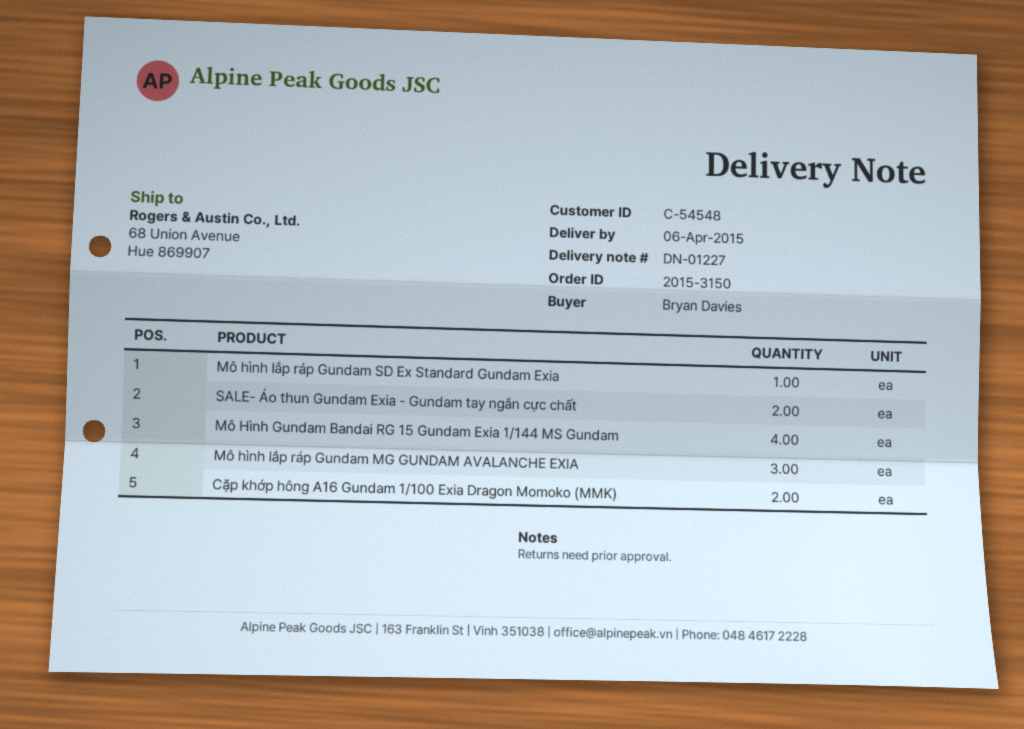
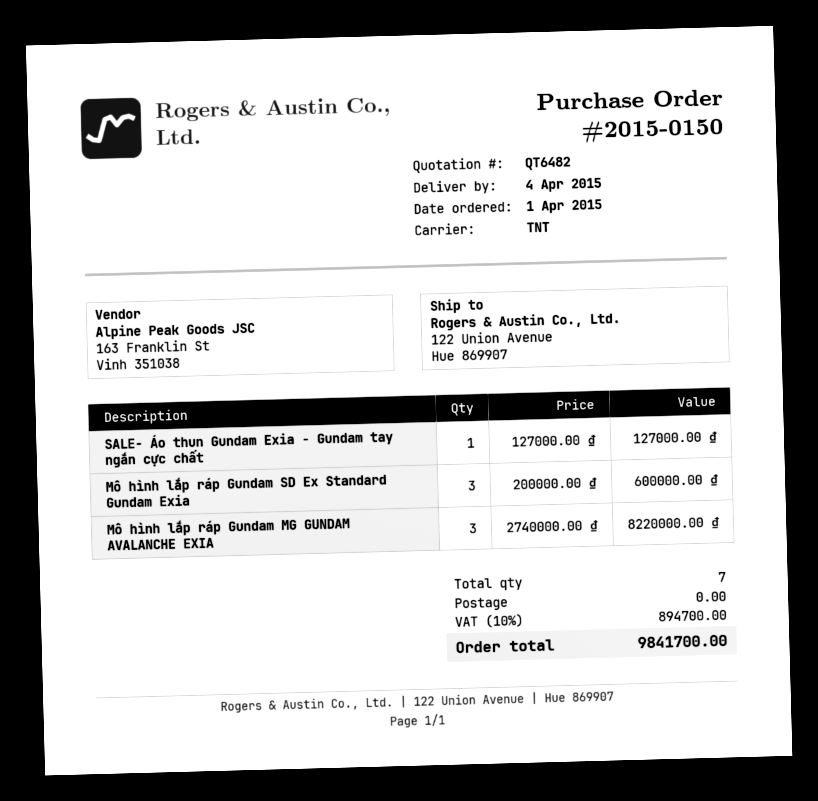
order number: 2015-3150 -> 2015-0150
delivery date: 2015-04-06 -> 2015-04-04
ship to: 68 Union Avenue, Hue 869907 -> 122 Union Avenue, Hue 869907
Mô hình lắp ráp Gundam SD Ex Standard Gundam Exia: 1 -> 3
SALE- Áo thun Gundam Exia - Gundam tay ngắn cực chất: 2 -> 1
Mô Hình Gundam Bandai RG 15 Gundam Exia 1/144 MS Gundam: 4 -> none
Cặp khớp hông A16 Gundam 1/100 Exia Dragon Momoko (MMK): 2 -> none

